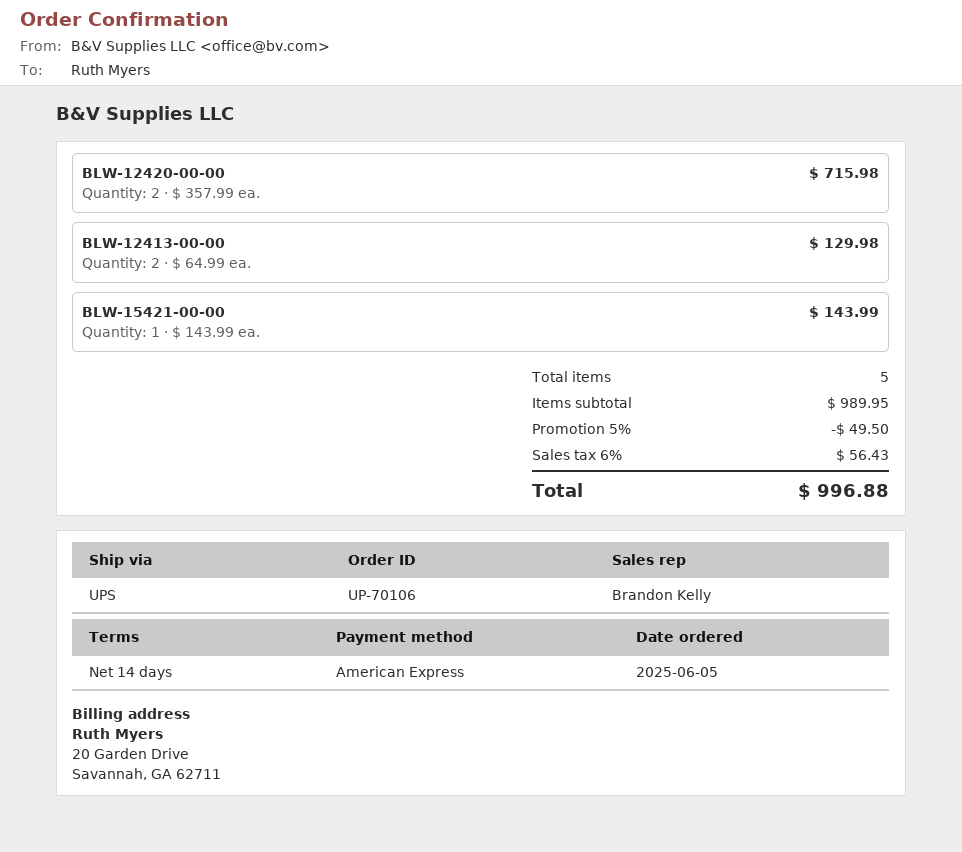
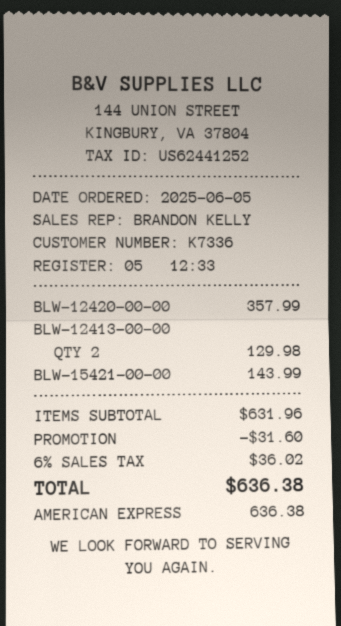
BLW-12420-00-00: 2 for 715.98 -> 1 for 357.99
subtotal: 989.95 -> 631.96
discount: 49.50 -> 31.60
tax: 6% = 56.43 -> 6% = 36.02
total: 996.88 -> 636.38

